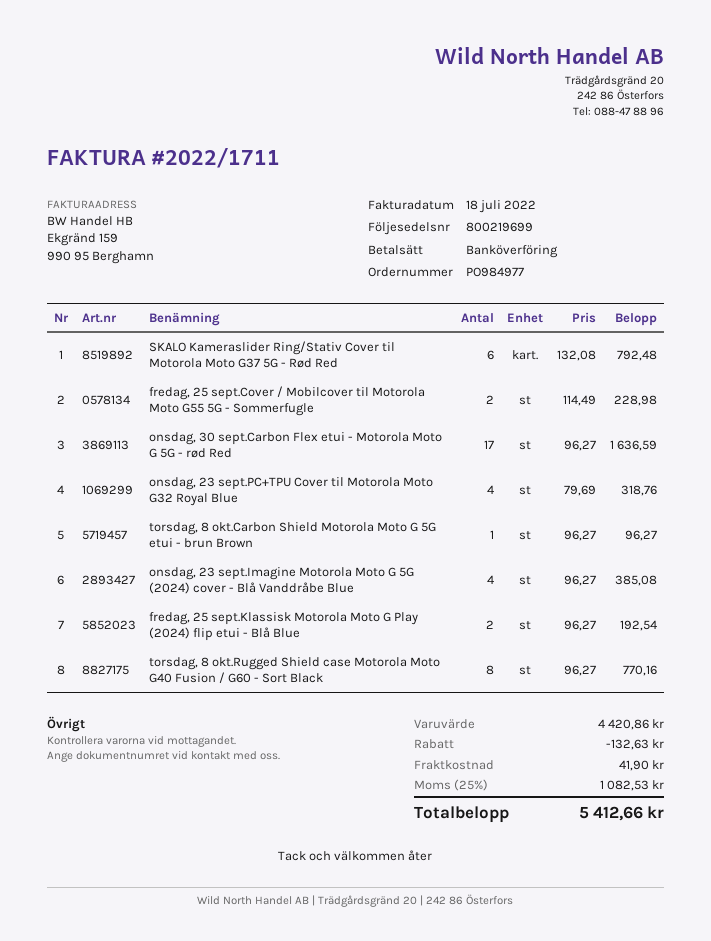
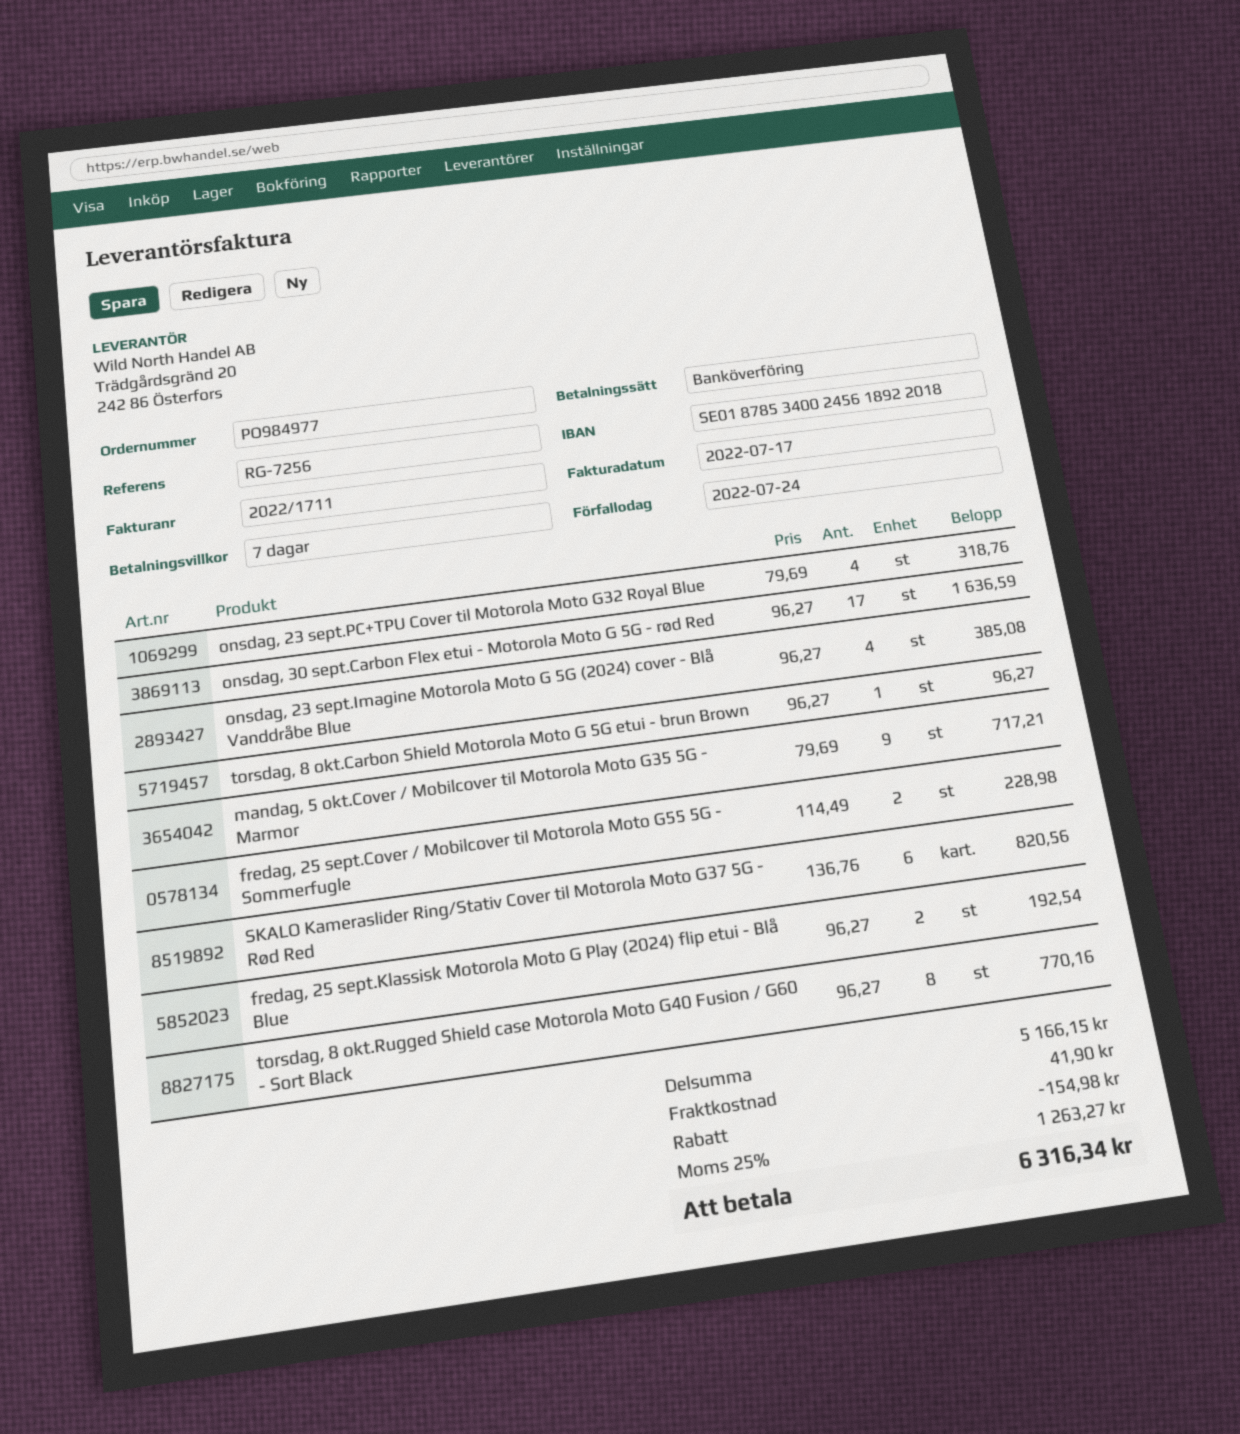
invoice date: 2022-07-18 -> 2022-07-17
SKALO Kameraslider Ring/Stativ Cover til Motorola Moto G37 5G - Rød Red: 6 x 132.08 = 792.48 -> 6 x 136.76 = 820.56
mandag, 5 okt.Cover / Mobilcover til Motorola Moto G35 5G - Marmor: none -> 9 x 79.69 = 717.21
subtotal: 4420.86 -> 5166.15
discount: 132.63 -> 154.98
tax: 25% = 1082.53 -> 25% = 1263.27
total: 5412.66 -> 6316.34

